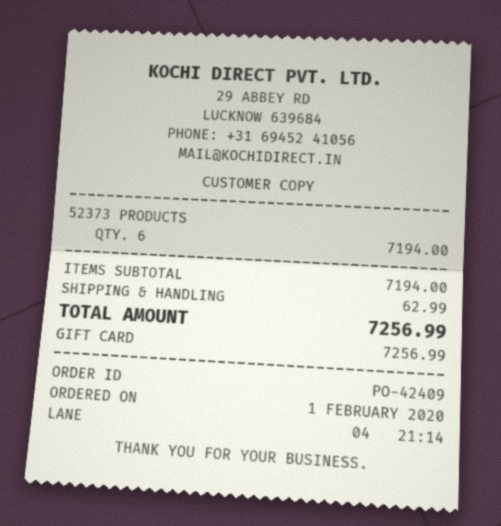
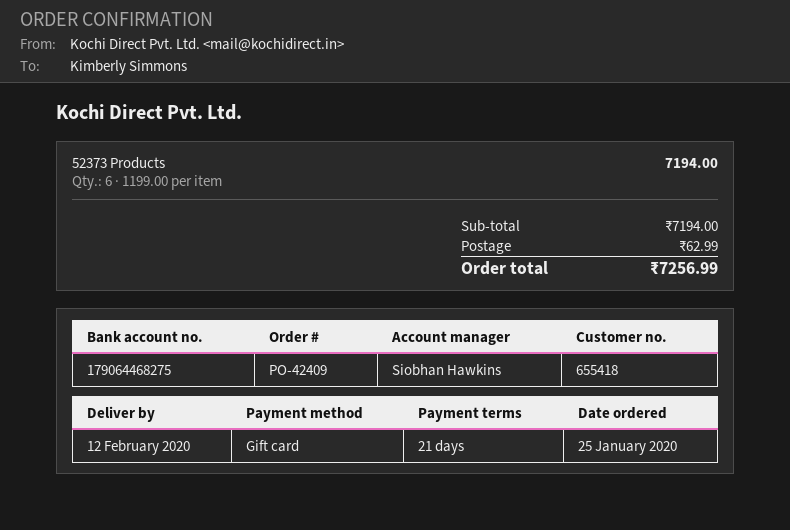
order date: 2020-02-01 -> 2020-01-25

